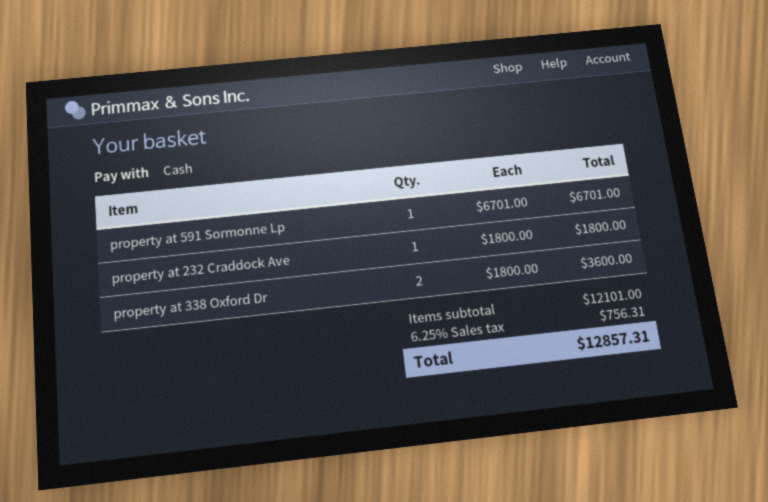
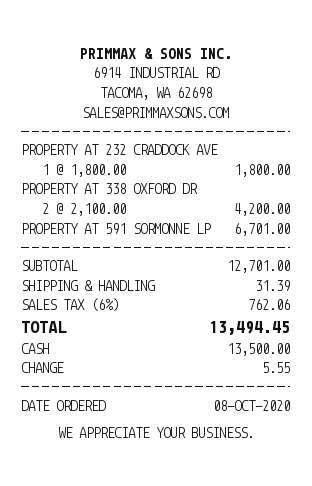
property at 338 Oxford Dr: 2 x 1800.00 = 3600.00 -> 2 x 2100.00 = 4200.00
subtotal: 12101.00 -> 12701.00
shipping: none -> 31.39
tax: 6.25% = 756.31 -> 6% = 762.06
total: 12857.31 -> 13494.45

